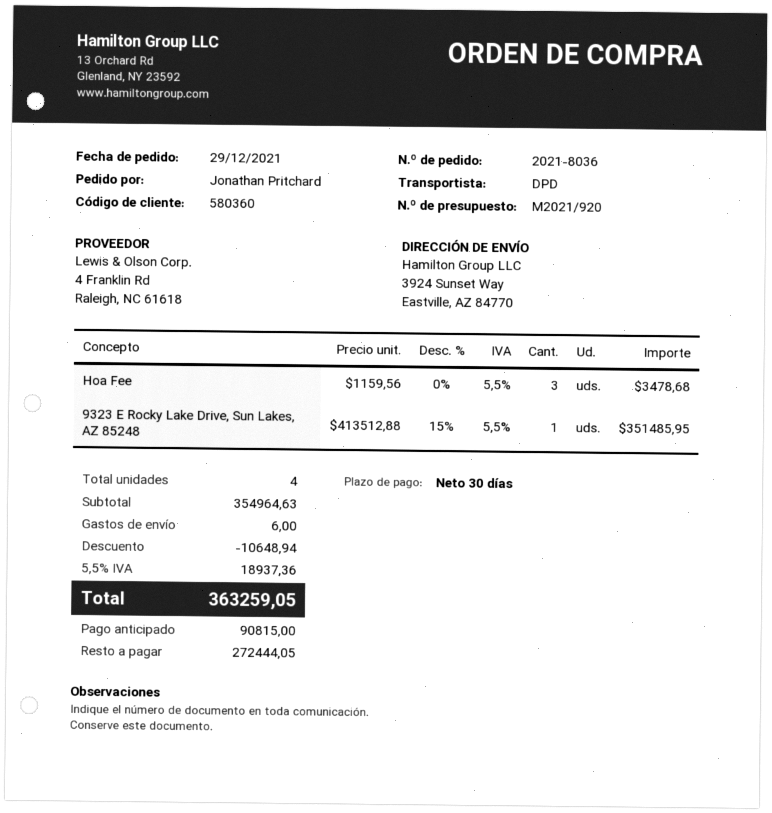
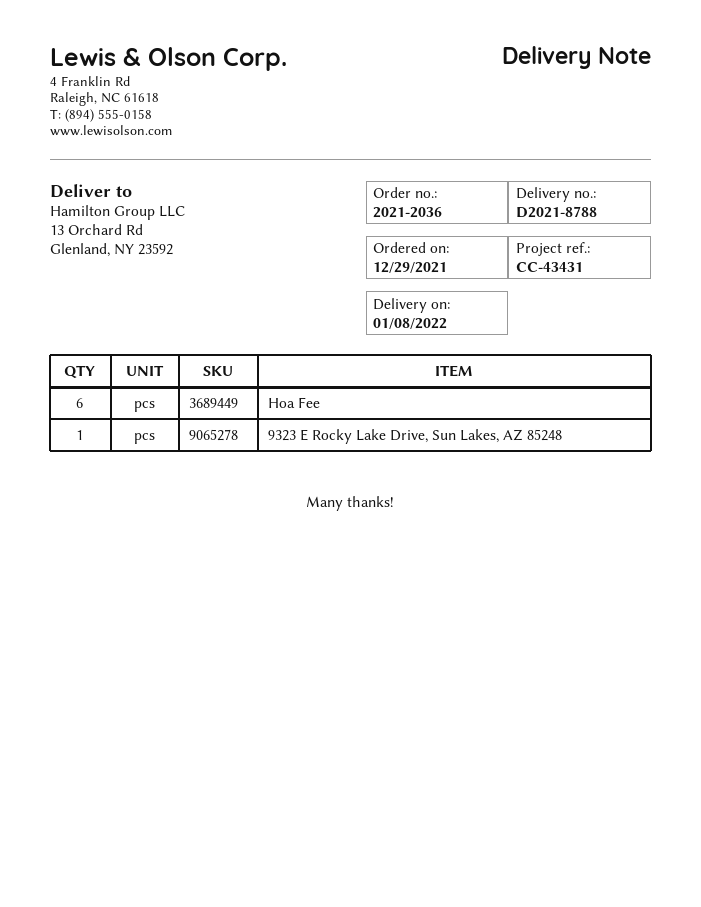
order number: 2021-8036 -> 2021-2036
ship to: 3924 Sunset Way, Eastville, AZ 84770 -> 13 Orchard Rd, Glenland, NY 23592
Hoa Fee: 3 -> 6

